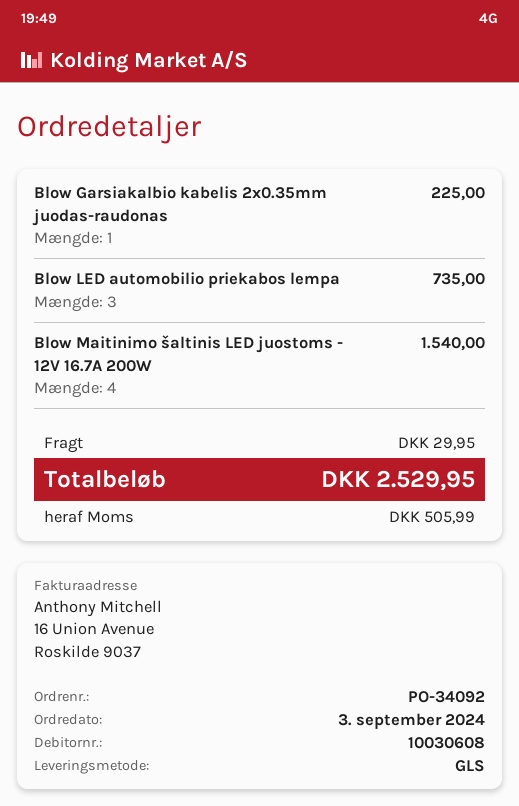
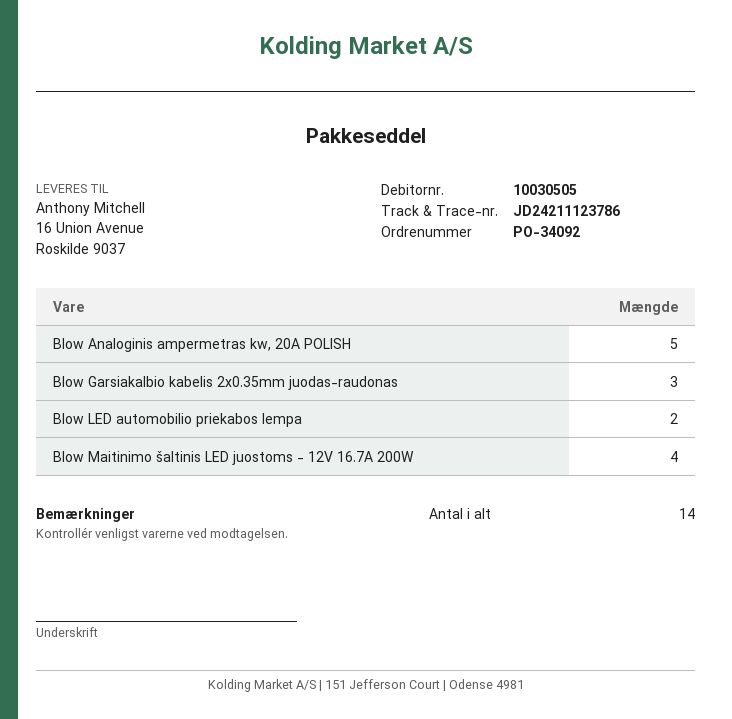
customer number: 10030608 -> 10030505
Blow Garsiakalbio kabelis 2x0.35mm juodas-raudonas: 1 -> 3
Blow LED automobilio priekabos lempa: 3 -> 2
Blow Analoginis ampermetras kw, 20A POLISH: none -> 5

